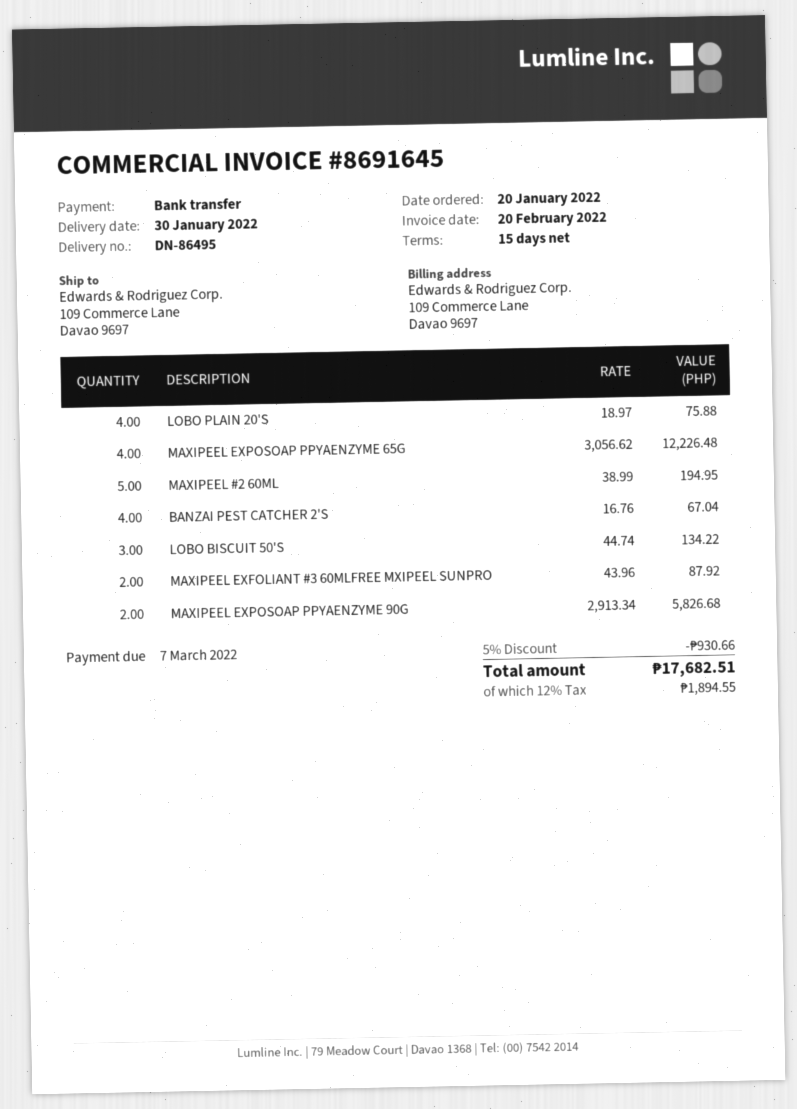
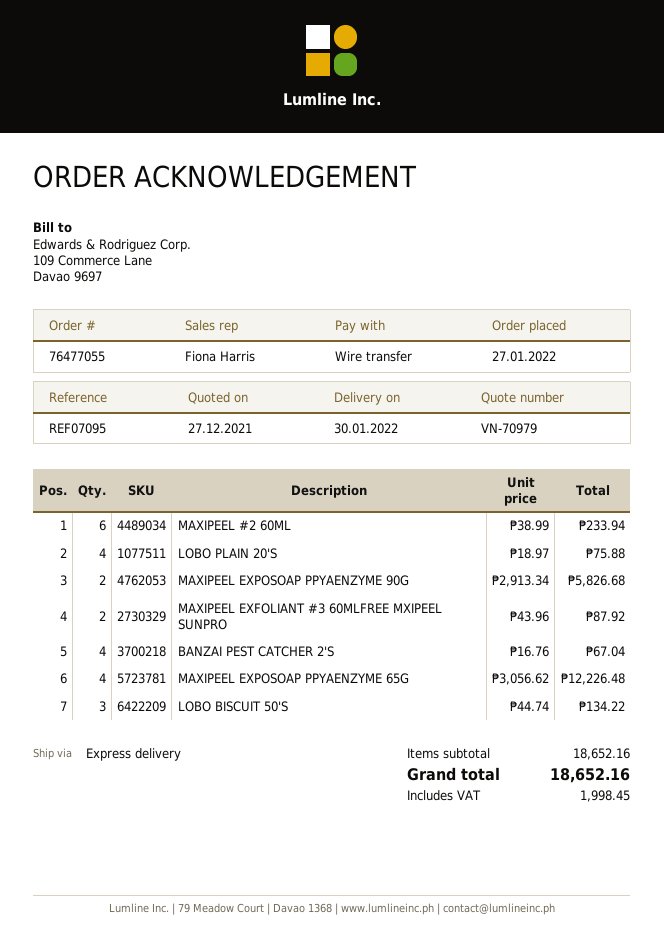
order date: 2022-01-20 -> 2022-01-27
MAXIPEEL #2 60ML: 5 x 38.99 = 194.95 -> 6 x 38.99 = 233.94
discount: 5% = 930.66 -> none
tax: 1894.55 -> 1998.45
total: 17682.51 -> 18652.16

